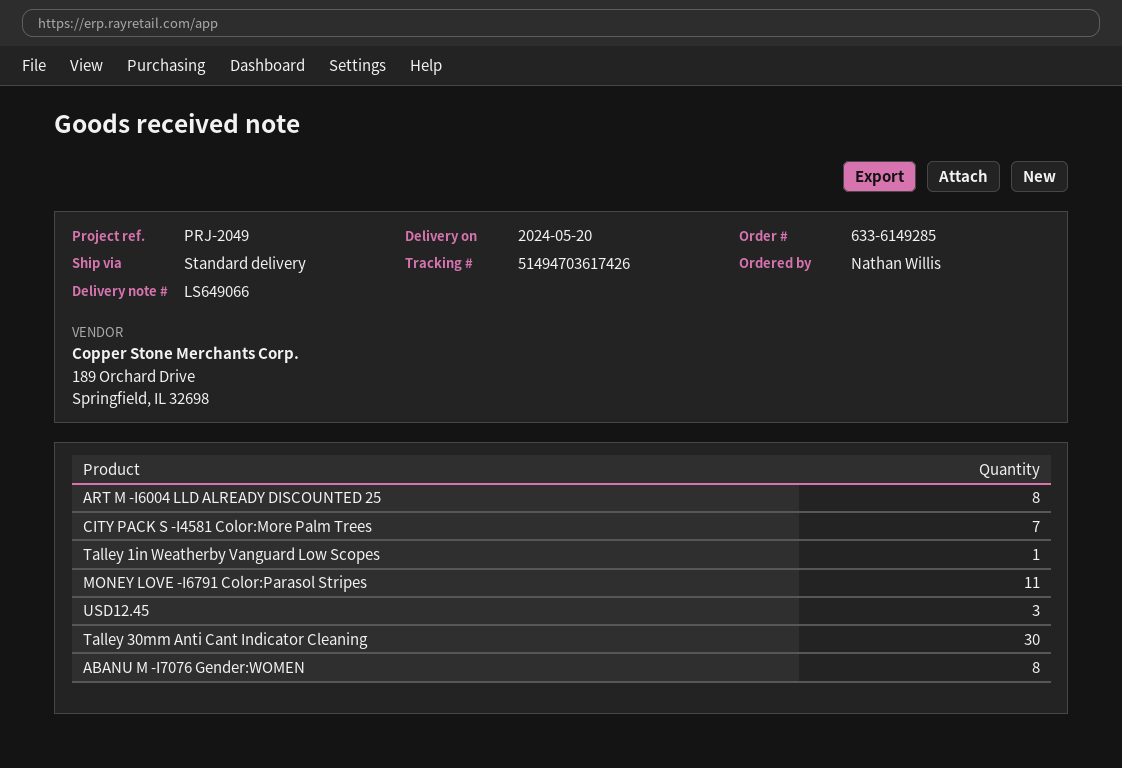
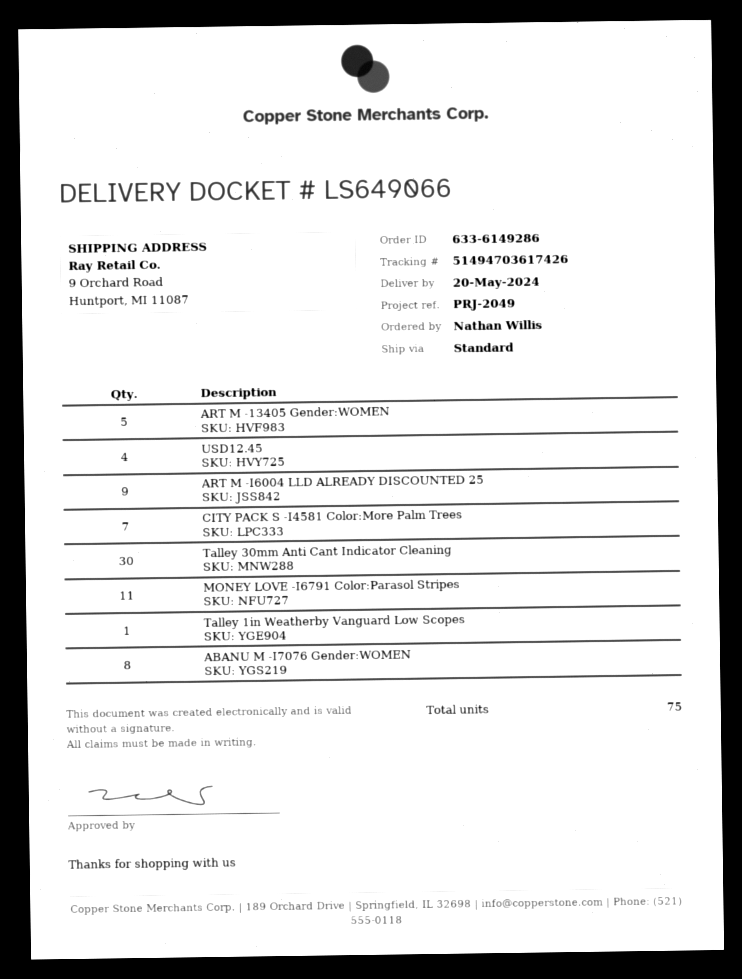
order number: 633-6149285 -> 633-6149286
ART M -I6004 LLD ALREADY DISCOUNTED 25: 8 -> 9
USD12.45: 3 -> 4
ART M -13405 Gender:WOMEN: none -> 5

